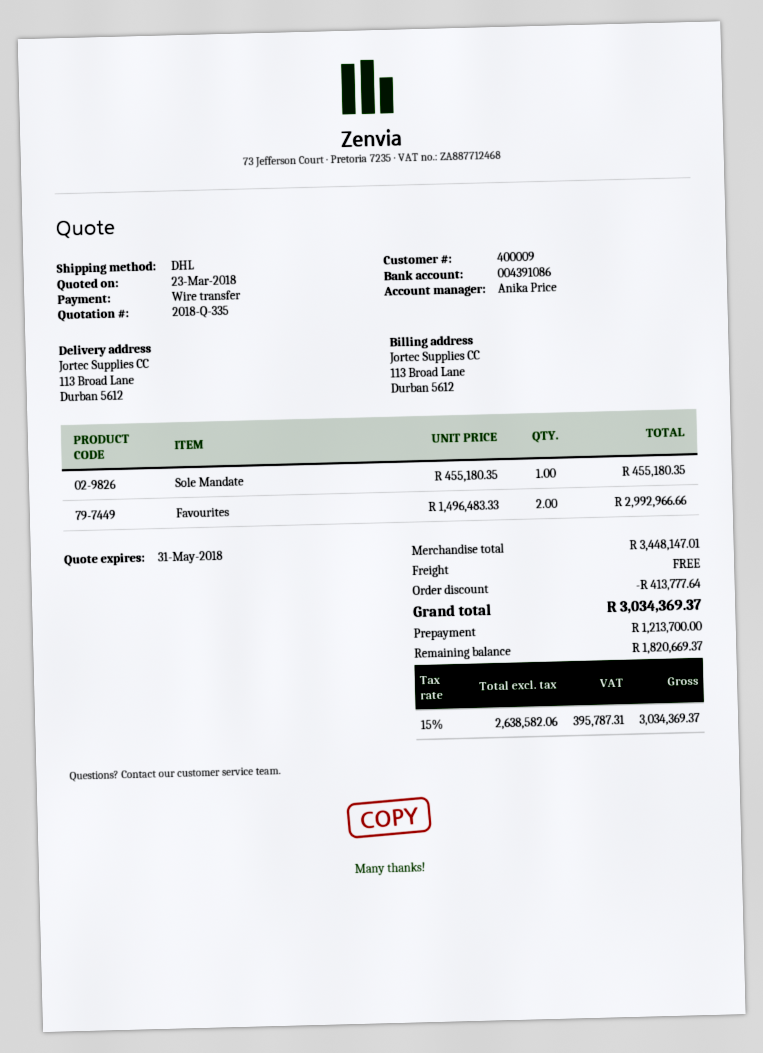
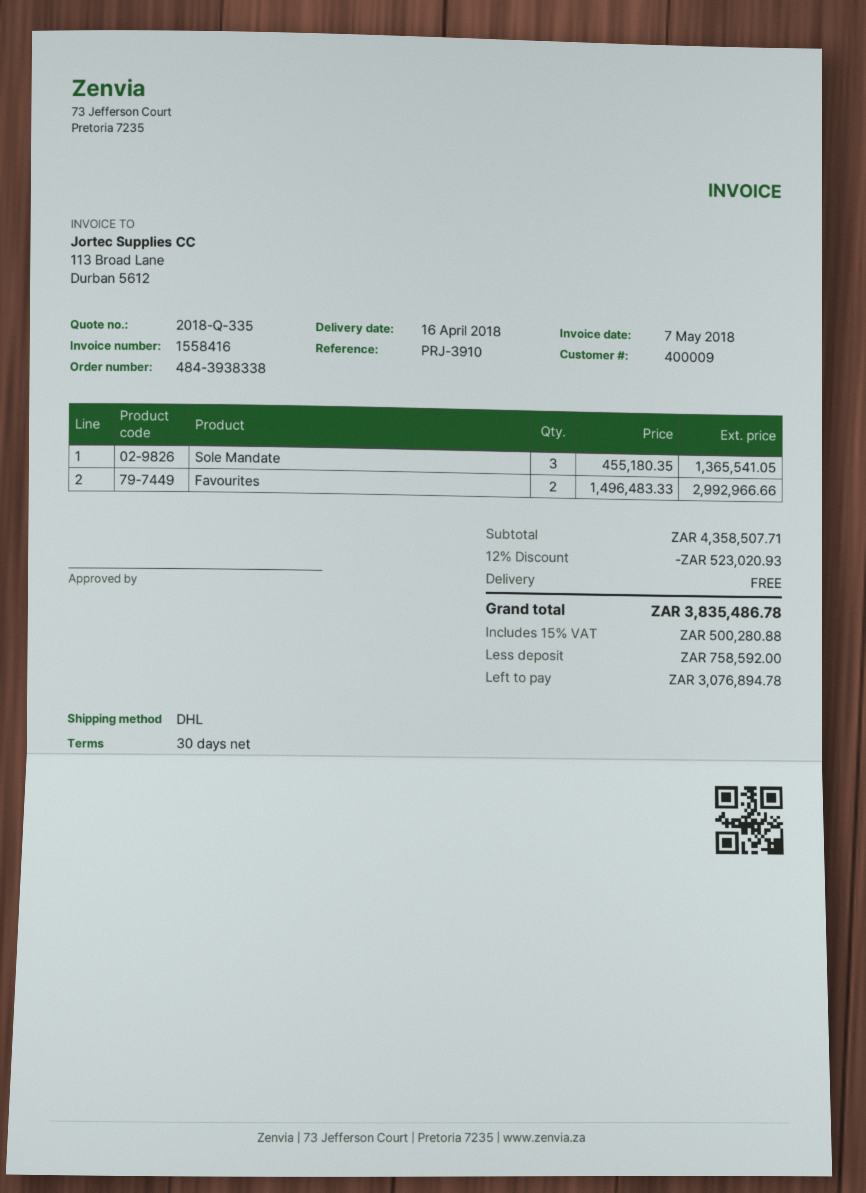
Sole Mandate: 1 x 455180.35 = 455180.35 -> 3 x 455180.35 = 1365541.05
subtotal: 3448147.01 -> 4358507.71
discount: 413777.64 -> 523020.93
tax: 15% = 395787.31 -> 15% = 500280.88
total: 3034369.37 -> 3835486.78
deposit: 1213700.00 -> 758592.00
balance: 1820669.37 -> 3076894.78

